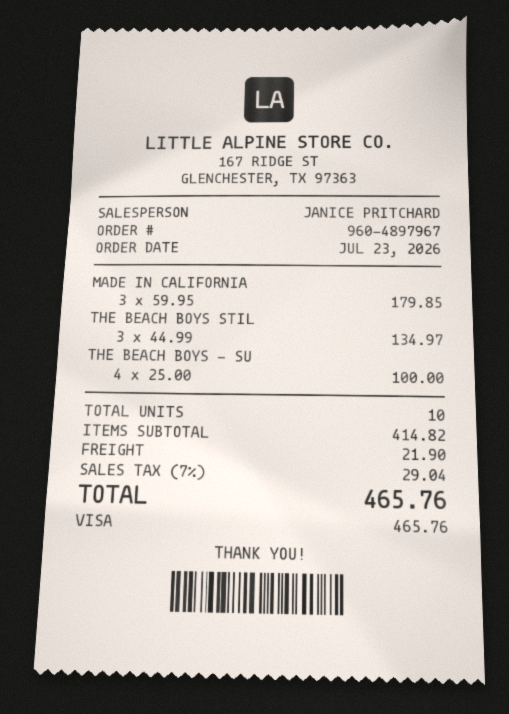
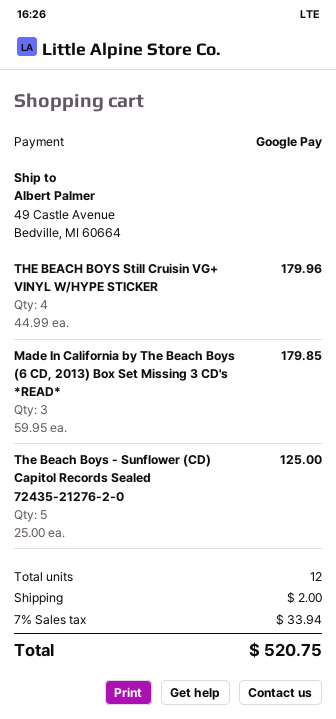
payment method: Visa -> Google Pay
THE BEACH BOYS STIL: 3 x 44.99 = 134.97 -> 4 x 44.99 = 179.96
THE BEACH BOYS - SU: 4 x 25.00 = 100.00 -> 5 x 25.00 = 125.00
total quantity: 10 -> 12
shipping: 21.90 -> 2.00
tax: 7% = 29.04 -> 7% = 33.94
total: 465.76 -> 520.75

